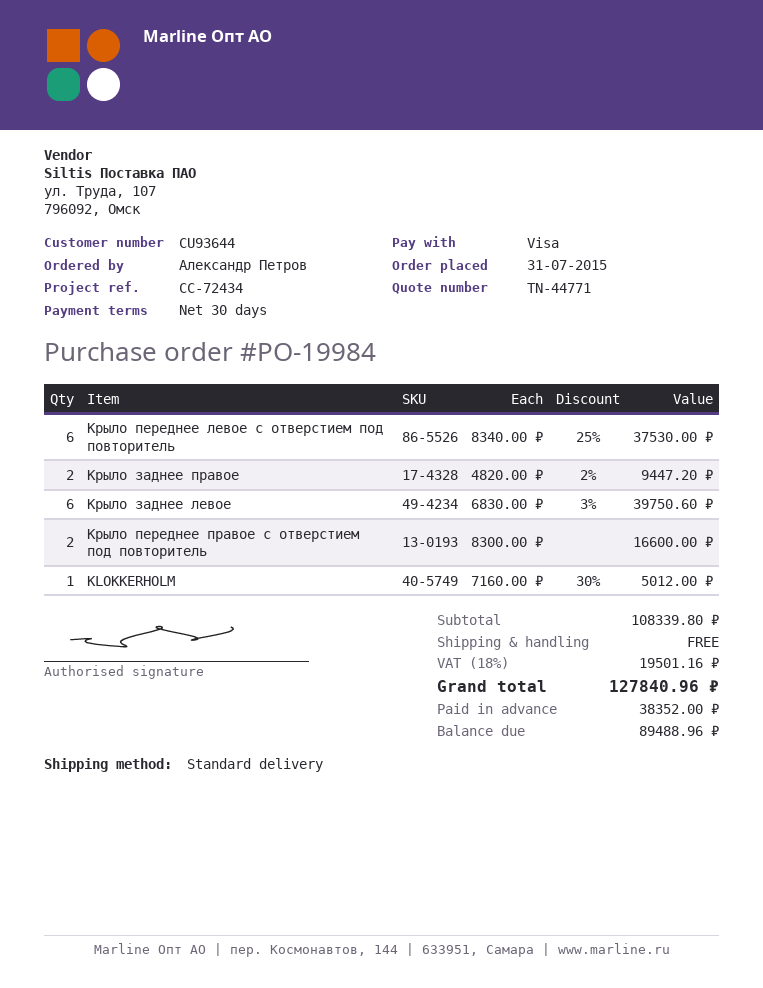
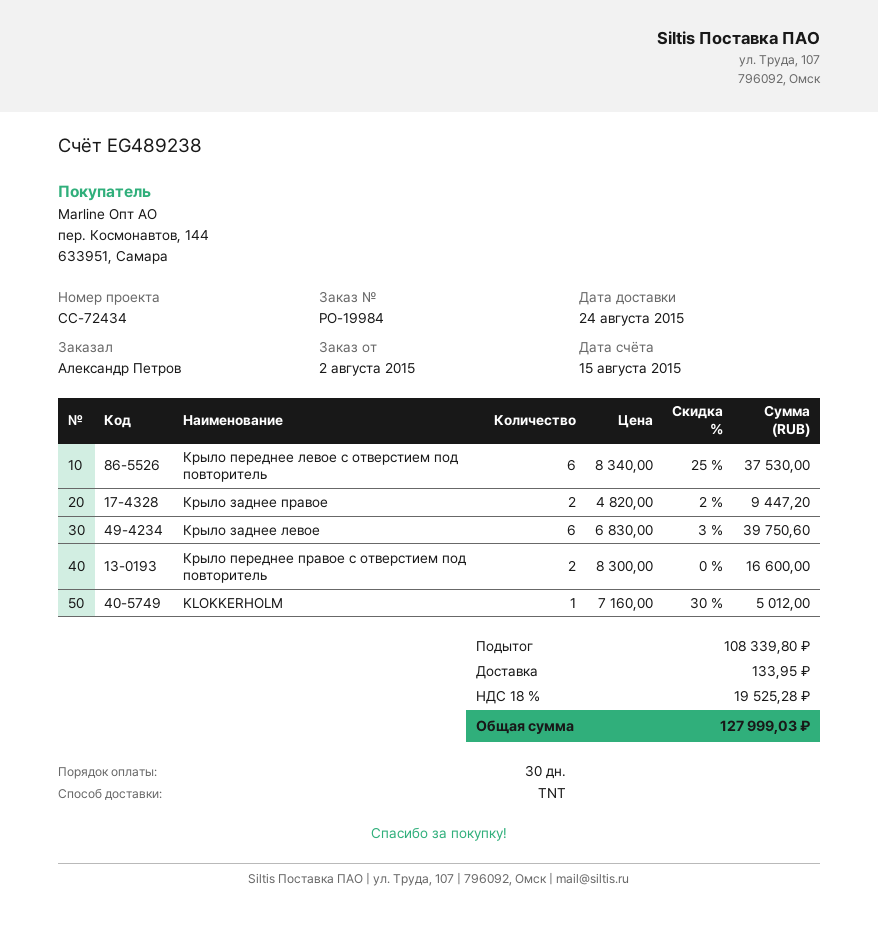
order date: 2015-07-31 -> 2015-08-02
shipping method: standard -> TNT
shipping: 0.00 -> 133.95
tax: 18% = 19501.16 -> 18% = 19525.28
total: 127840.96 -> 127999.03

